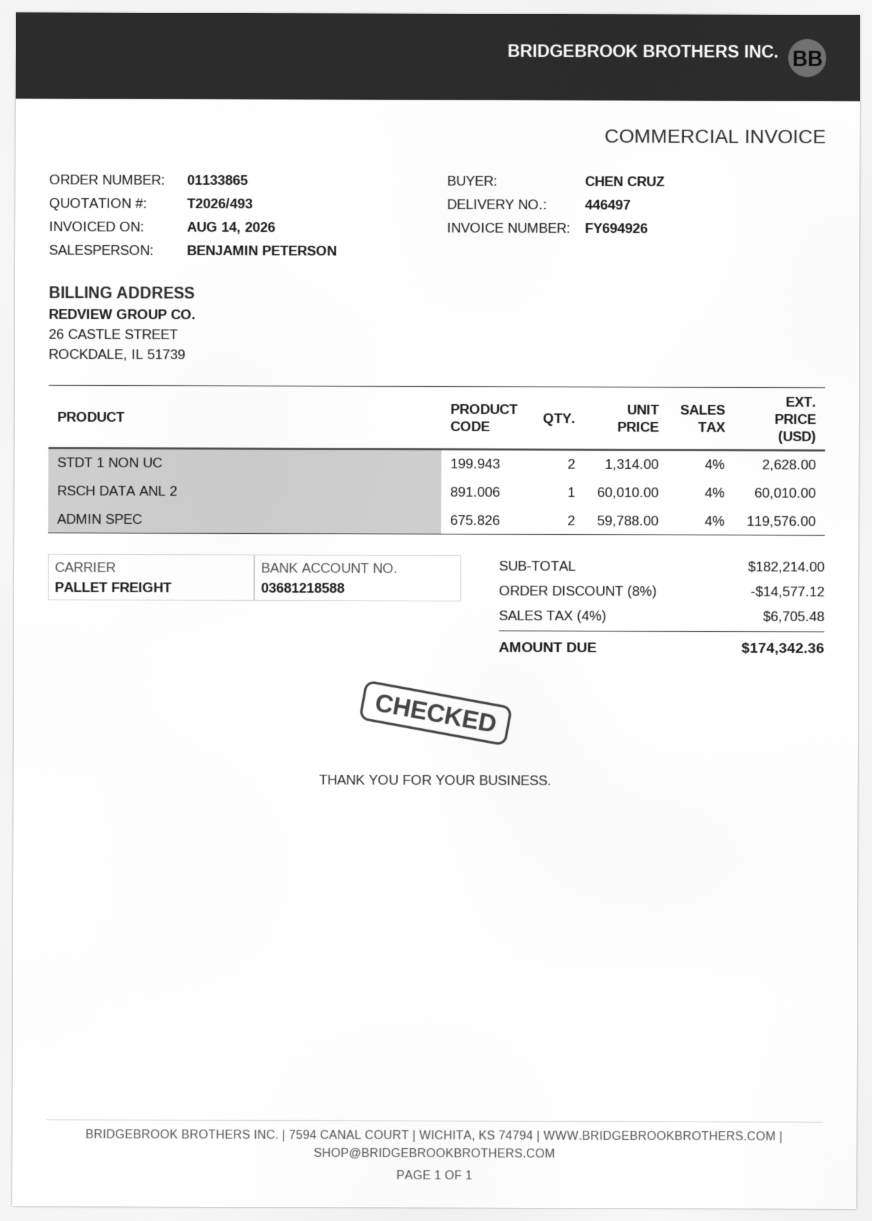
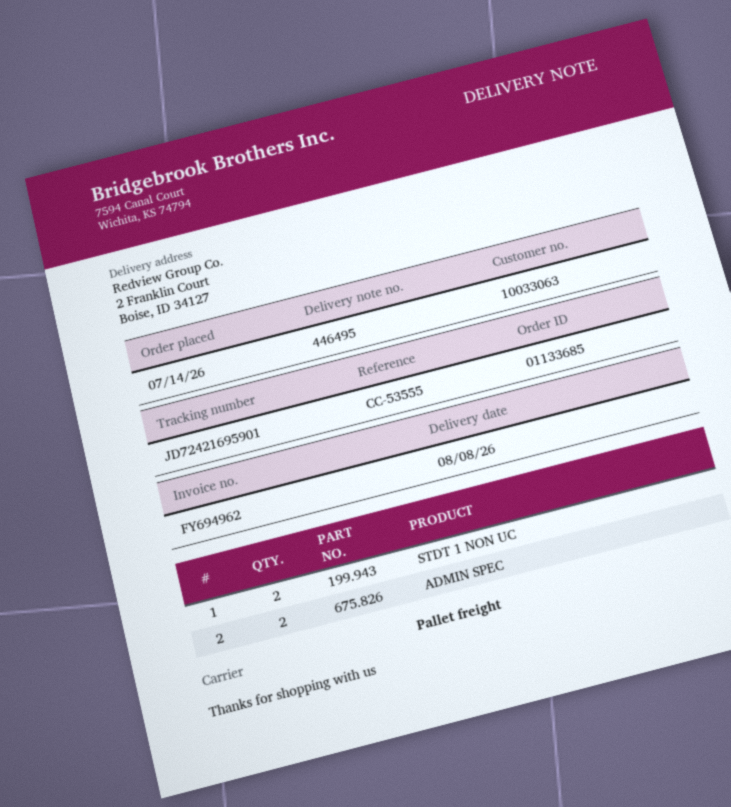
order number: 01133865 -> 01133685
delivery note number: 446497 -> 446495
invoice number: FY694926 -> FY694962
RSCH DATA ANL 2: 1 -> none

